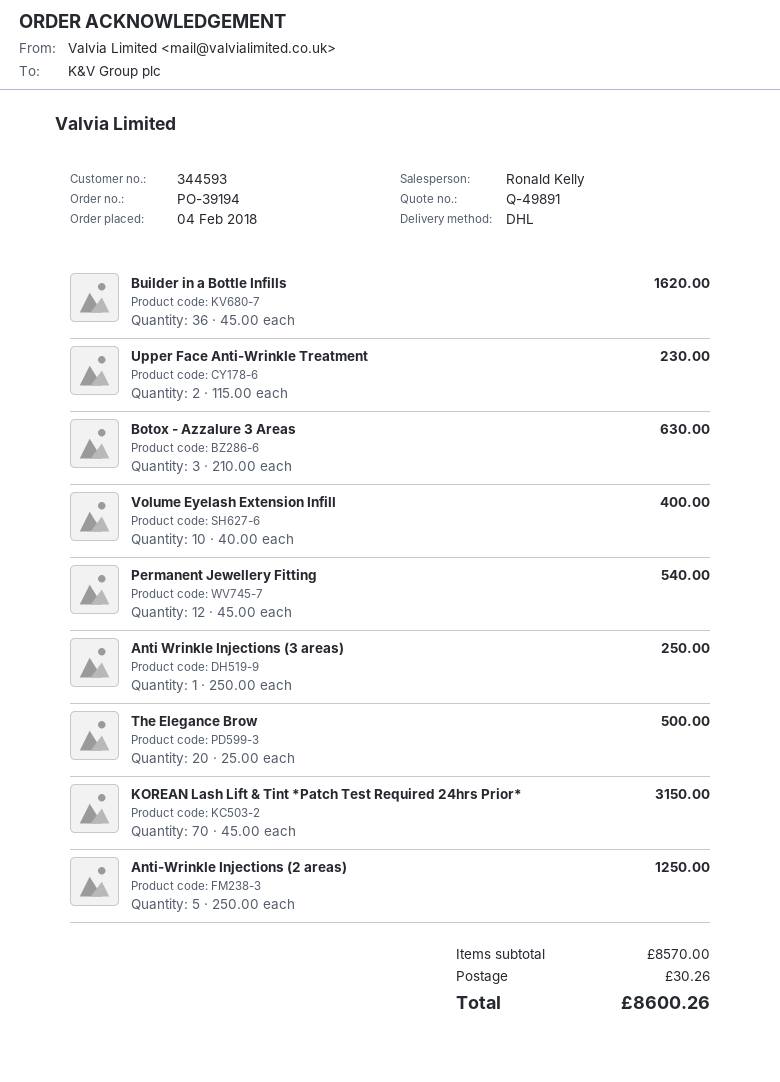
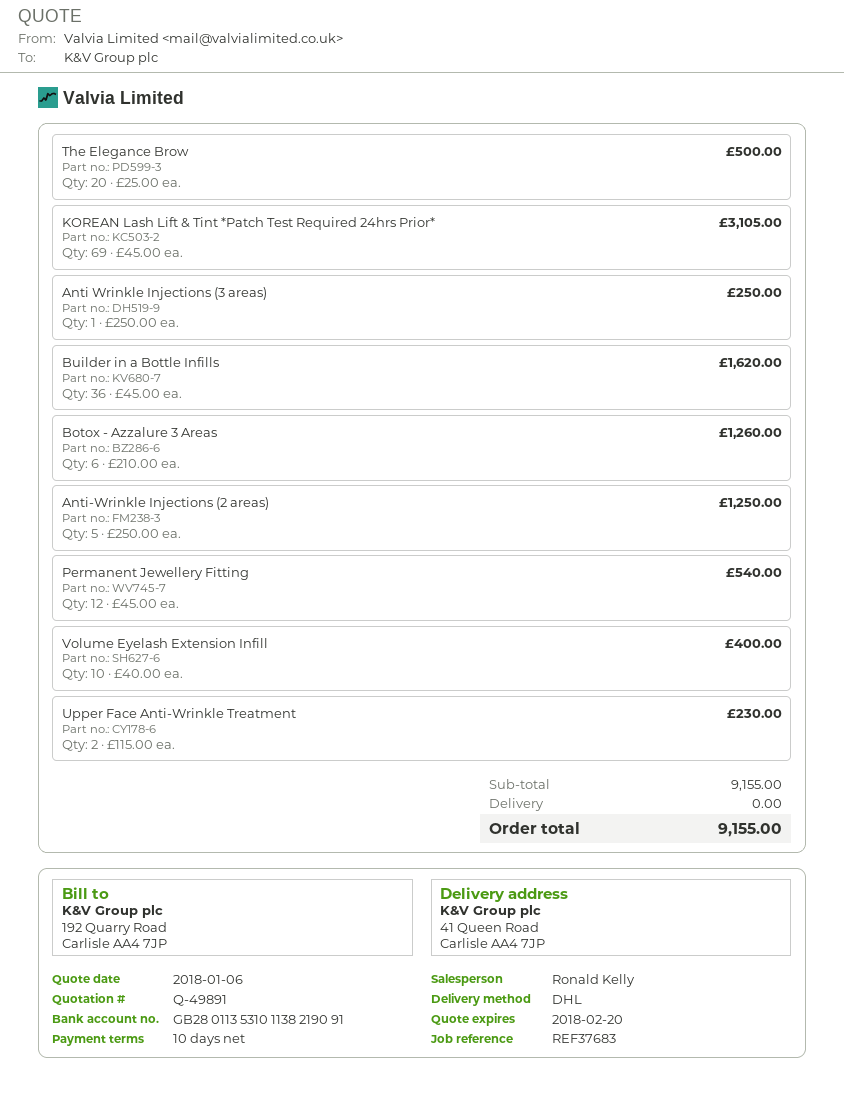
Botox - Azzalure 3 Areas: 3 x 210.00 = 630.00 -> 6 x 210.00 = 1260.00
KOREAN Lash Lift & Tint *Patch Test Required 24hrs Prior*: 70 x 45.00 = 3150.00 -> 69 x 45.00 = 3105.00
subtotal: 8570.00 -> 9155.00
shipping: 30.26 -> 0.00
total: 8600.26 -> 9155.00

